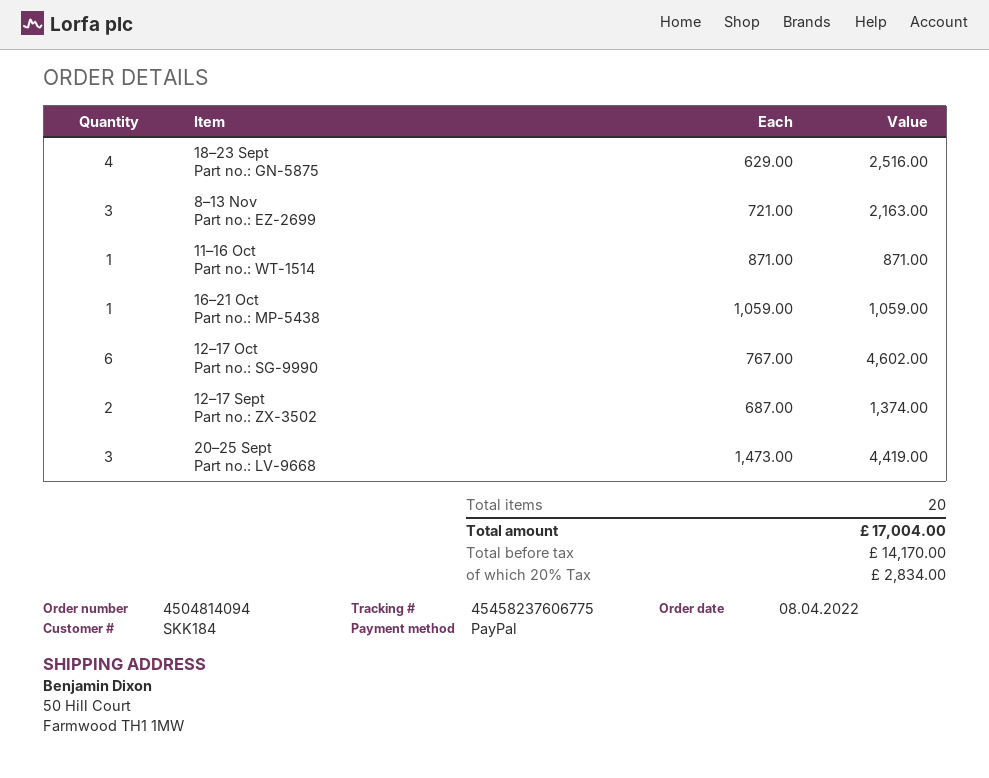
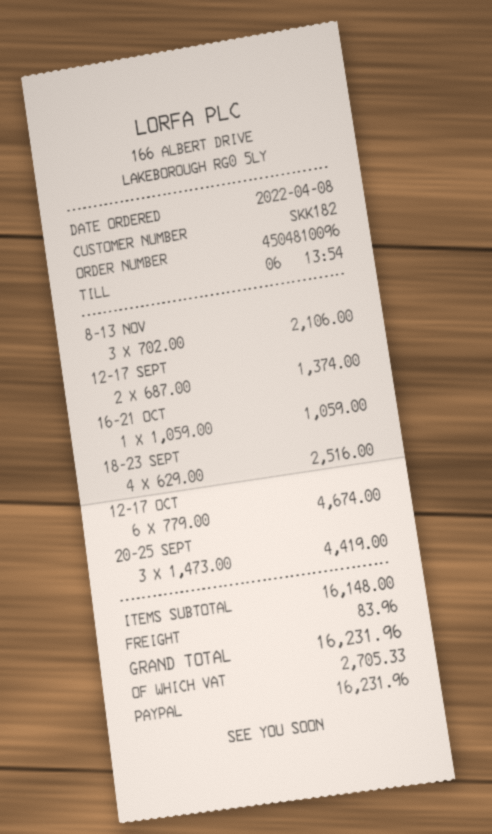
order number: 4504814094 -> 4504810096
customer number: SKK184 -> SKK182
8–13 Nov: 3 x 721.00 = 2163.00 -> 3 x 702.00 = 2106.00
11–16 Oct: 1 x 871.00 = 871.00 -> none
12–17 Oct: 6 x 767.00 = 4602.00 -> 6 x 779.00 = 4674.00
shipping: none -> 83.96
tax: 2834.00 -> 2705.33
total: 17004.00 -> 16231.96

